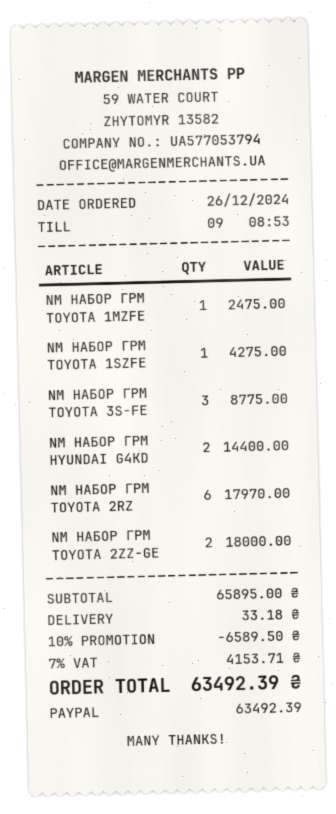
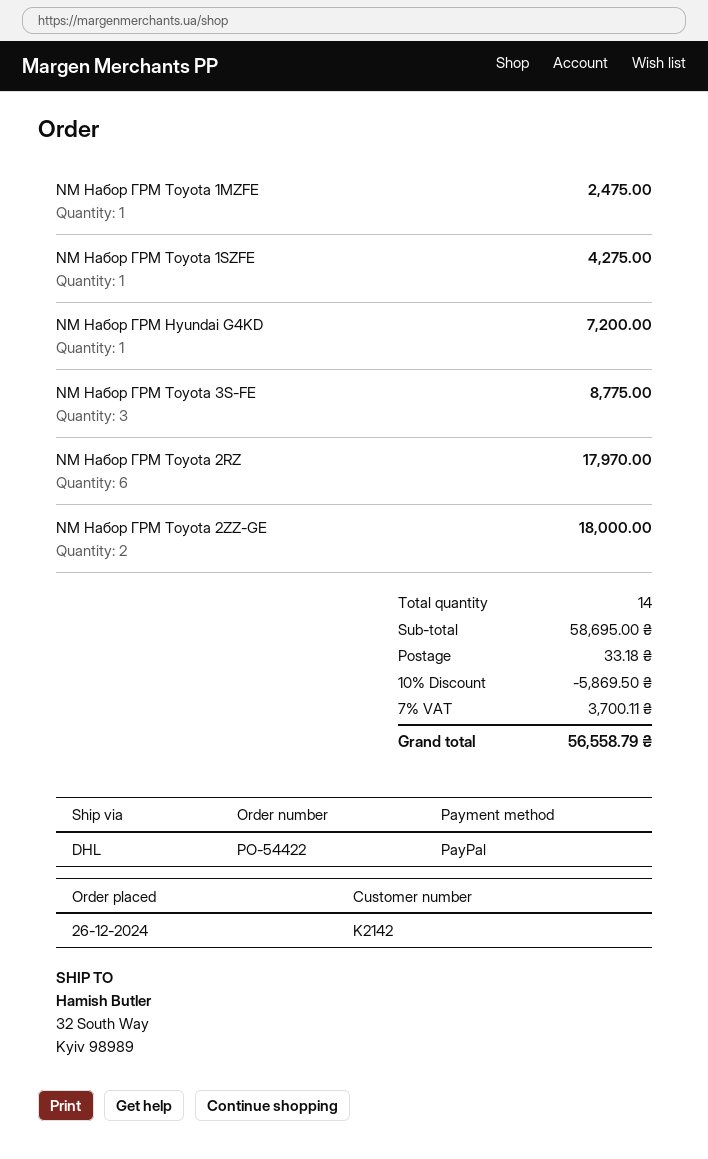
NM НАБОР ГРМ HYUNDAI G4KD: 2 for 14400.00 -> 1 for 7200.00
subtotal: 65895.00 -> 58695.00
discount: 10% = 6589.50 -> 10% = 5869.50
tax: 7% = 4153.71 -> 7% = 3700.11
total: 63492.39 -> 56558.79

